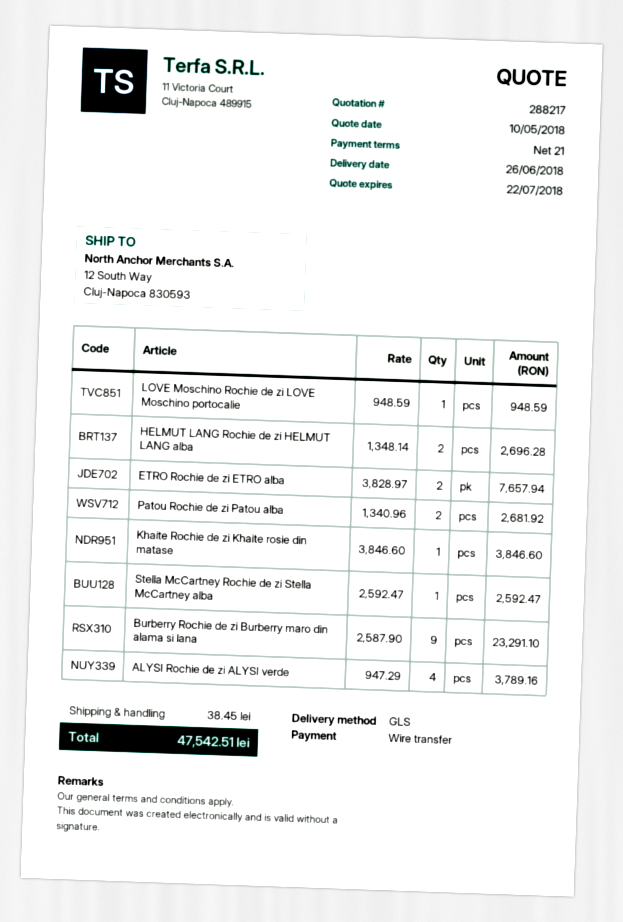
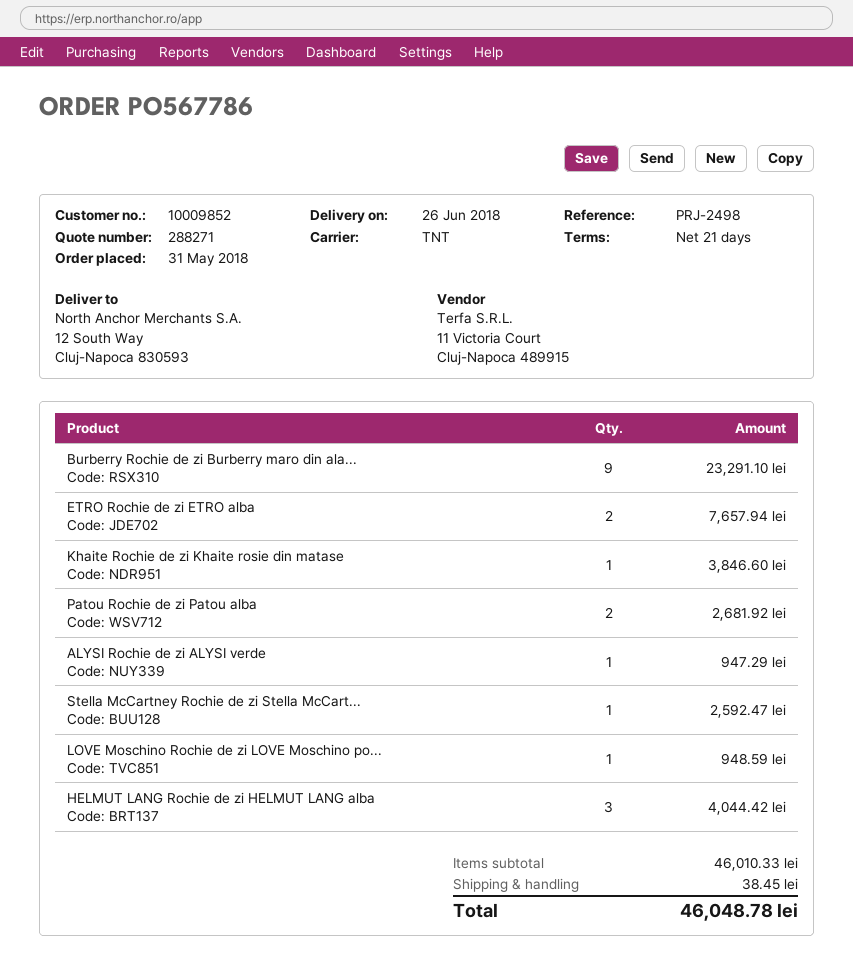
quote number: 288217 -> 288271
shipping method: GLS -> TNT
HELMUT LANG Rochie de zi HELMUT LANG alba: 2 for 2696.28 -> 3 for 4044.42
ALYSI Rochie de zi ALYSI verde: 4 for 3789.16 -> 1 for 947.29
total: 47542.51 -> 46048.78

